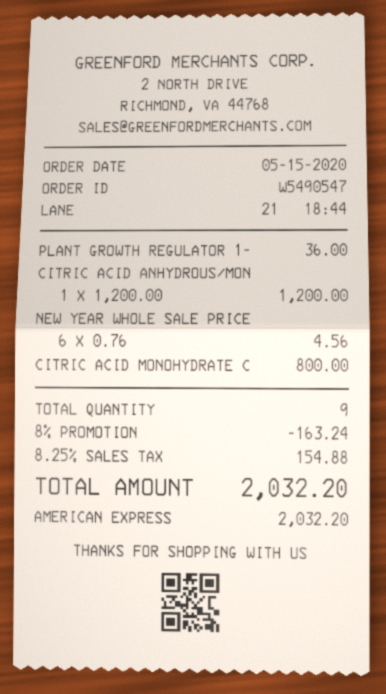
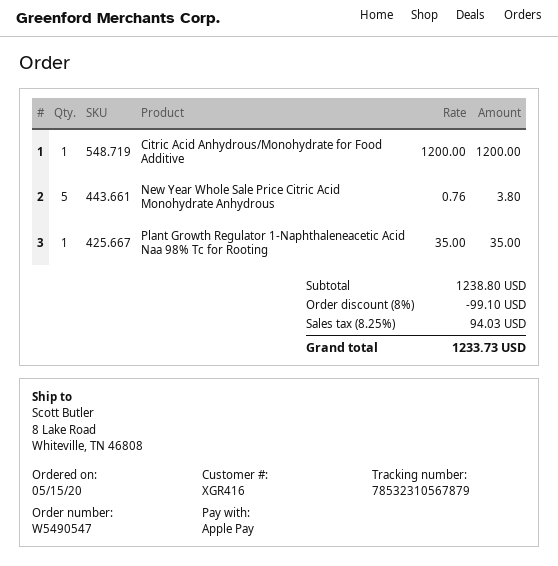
payment method: American Express -> Apple Pay
PLANT GROWTH REGULATOR 1-: 1 x 36.00 = 36.00 -> 1 x 35.00 = 35.00
NEW YEAR WHOLE SALE PRICE: 6 x 0.76 = 4.56 -> 5 x 0.76 = 3.80
CITRIC ACID MONOHYDRATE C: 1 x 800.00 = 800.00 -> none
discount: 8% = 163.24 -> 8% = 99.10
tax: 8.25% = 154.88 -> 8.25% = 94.03
total: 2032.20 -> 1233.73

